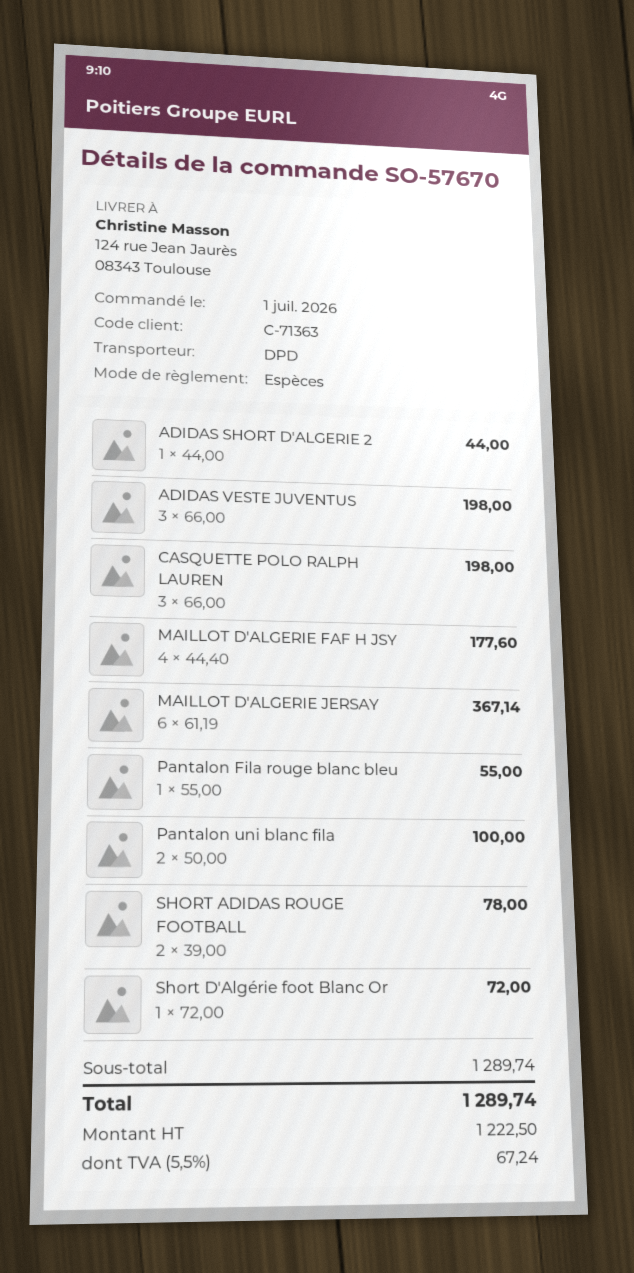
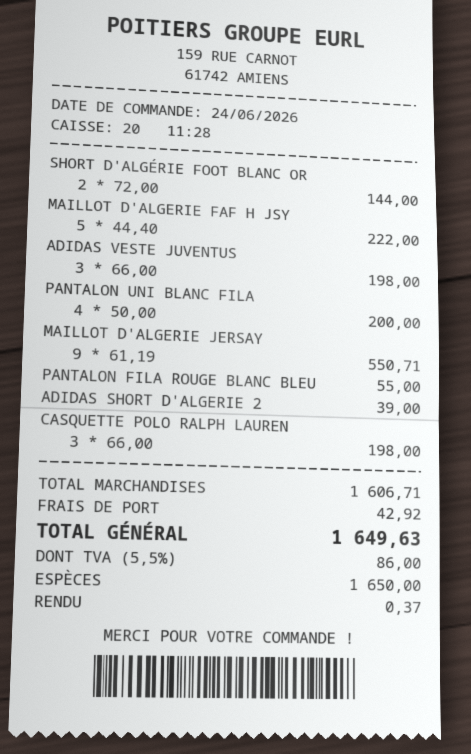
order date: 2026-07-01 -> 2026-06-24
ADIDAS SHORT D'ALGERIE 2: 1 x 44.00 = 44.00 -> 1 x 39.00 = 39.00
MAILLOT D'ALGERIE FAF H JSY: 4 x 44.40 = 177.60 -> 5 x 44.40 = 222.00
MAILLOT D'ALGERIE JERSAY: 6 x 61.19 = 367.14 -> 9 x 61.19 = 550.71
Pantalon uni blanc fila: 2 x 50.00 = 100.00 -> 4 x 50.00 = 200.00
SHORT ADIDAS ROUGE FOOTBALL: 2 x 39.00 = 78.00 -> none
Short D'Algérie foot Blanc Or: 1 x 72.00 = 72.00 -> 2 x 72.00 = 144.00
subtotal: 1289.74 -> 1606.71
shipping: none -> 42.92
tax: 5.5% = 67.24 -> 5.5% = 86.00
total: 1289.74 -> 1649.63

